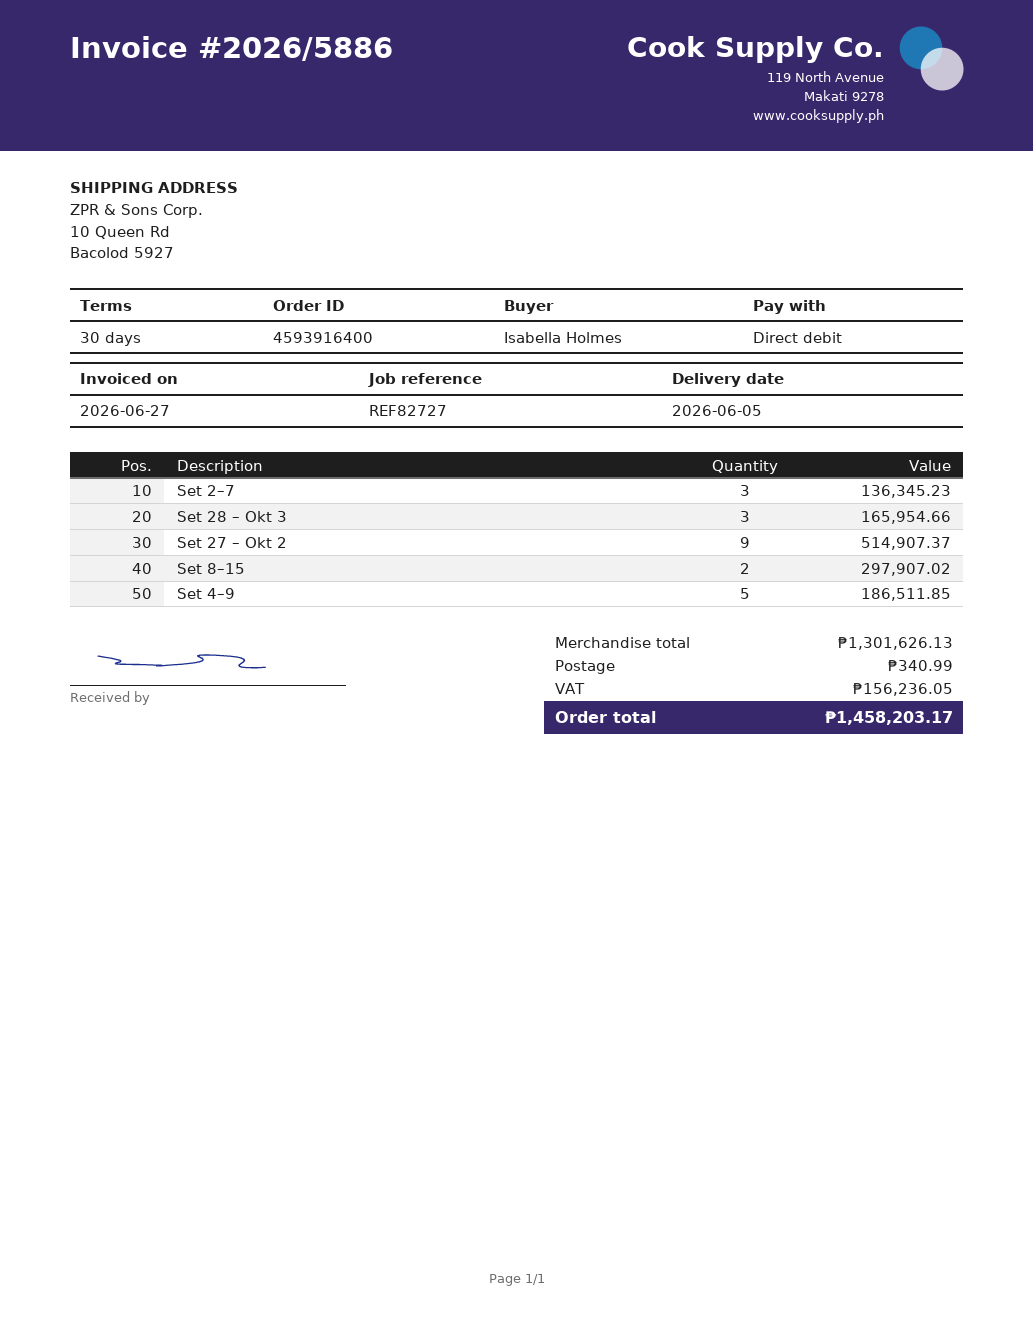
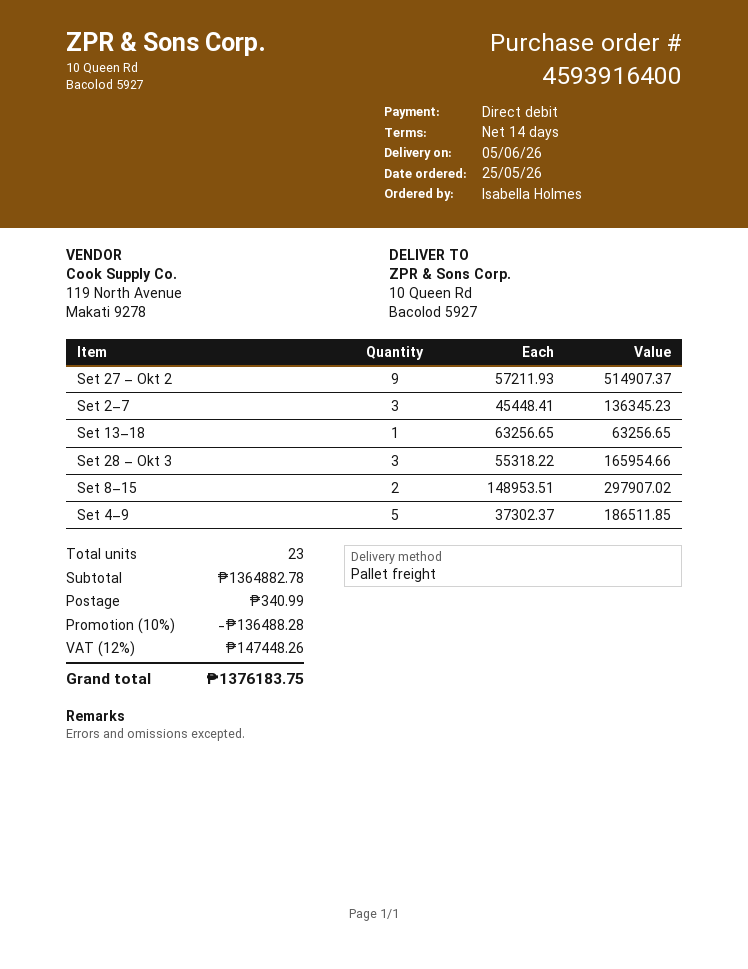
payment terms: 30 days -> 14 days
Set 13–18: none -> 1 for 63256.65
subtotal: 1301626.13 -> 1364882.78
discount: none -> 10% = 136488.28
tax: 156236.05 -> 147448.26
total: 1458203.17 -> 1376183.75

